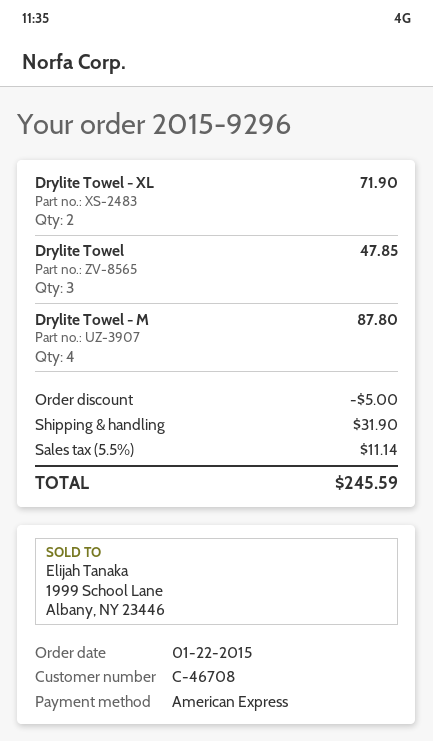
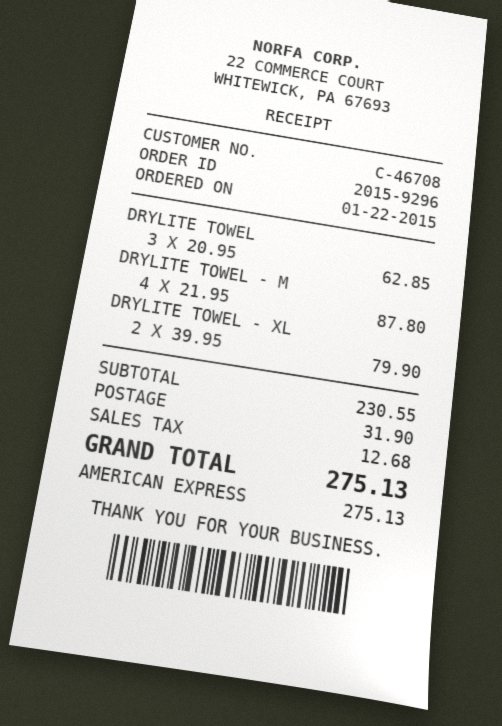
Drylite Towel - XL: 2 for 71.90 -> 2 for 79.90
Drylite Towel: 3 for 47.85 -> 3 for 62.85
discount: 5.00 -> none
tax: 11.14 -> 12.68
total: 245.59 -> 275.13

